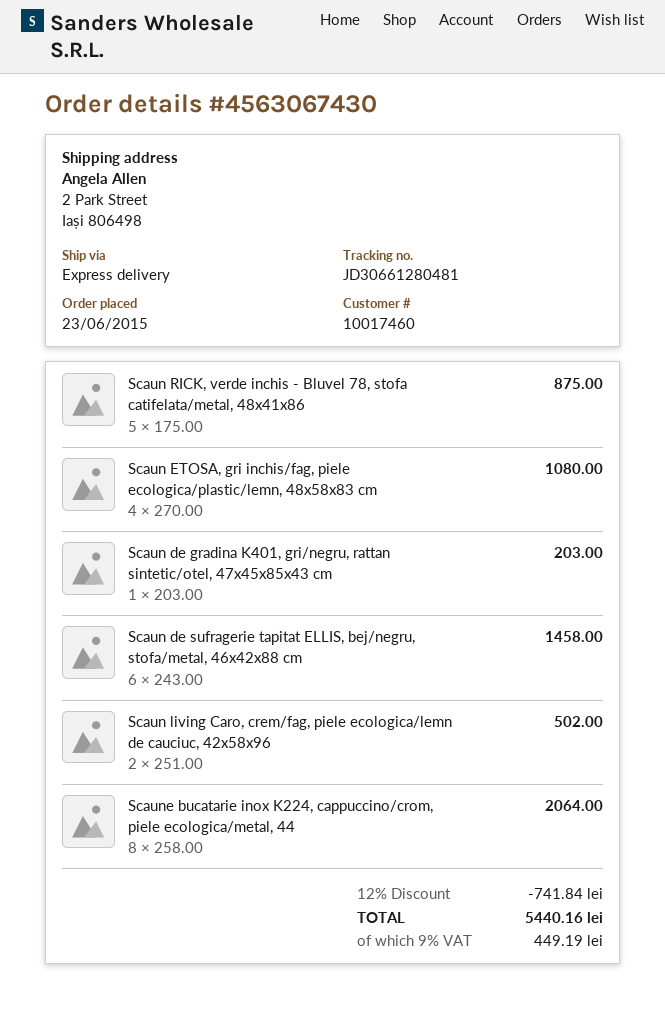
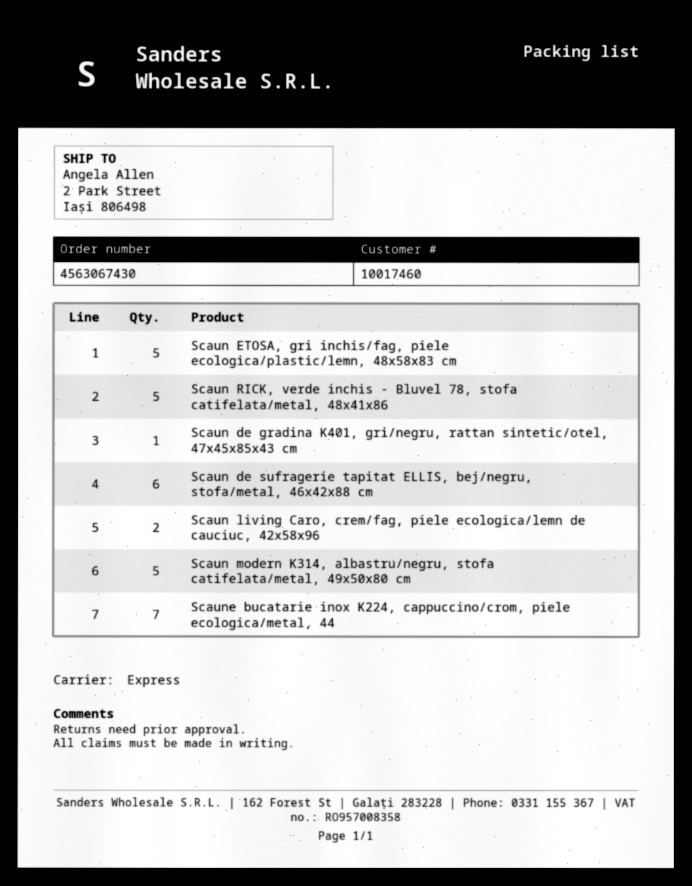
Scaun ETOSA, gri inchis/fag, piele ecologica/plastic/lemn, 48x58x83 cm: 4 -> 5
Scaune bucatarie inox K224, cappuccino/crom, piele ecologica/metal, 44: 8 -> 7
Scaun modern K314, albastru/negru, stofa catifelata/metal, 49x50x80 cm: none -> 5

